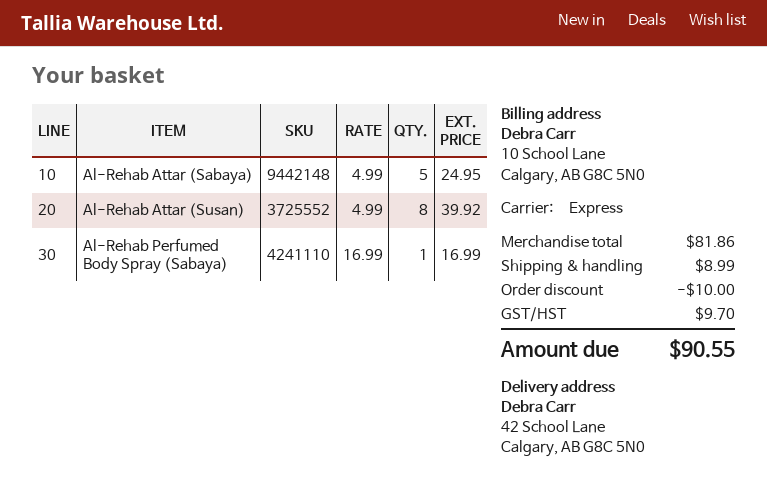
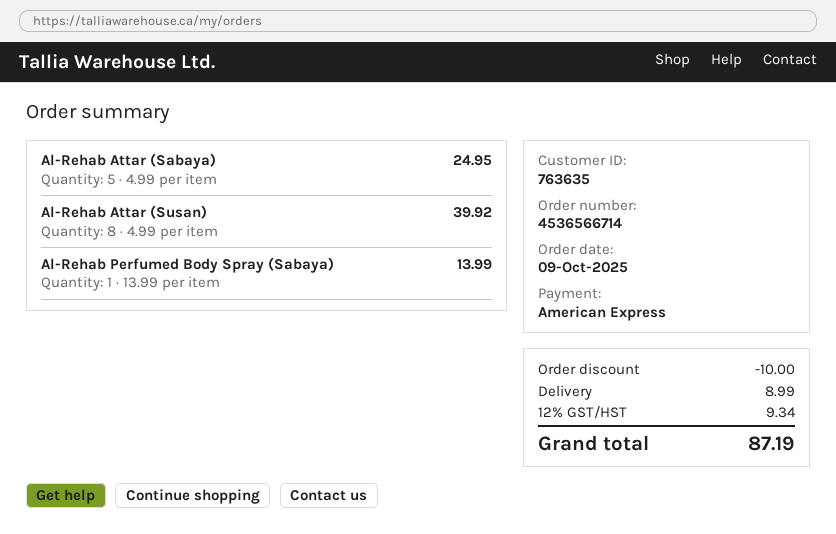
Al-Rehab Perfumed Body Spray (Sabaya): 1 x 16.99 = 16.99 -> 1 x 13.99 = 13.99
tax: 9.70 -> 9.34
total: 90.55 -> 87.19

